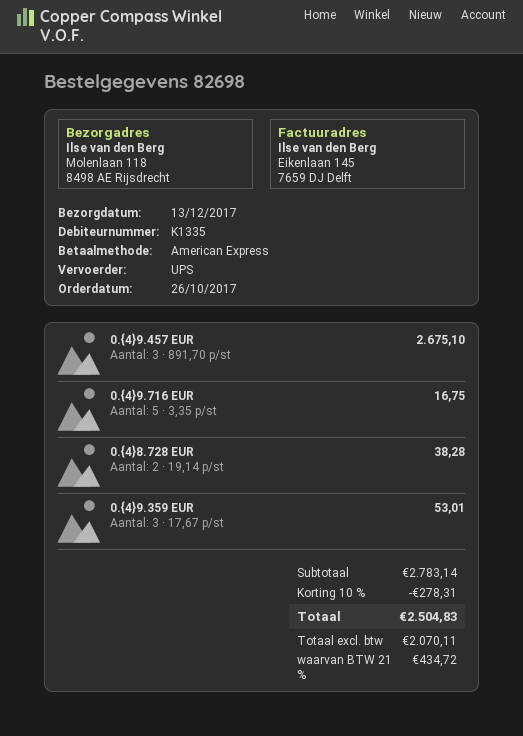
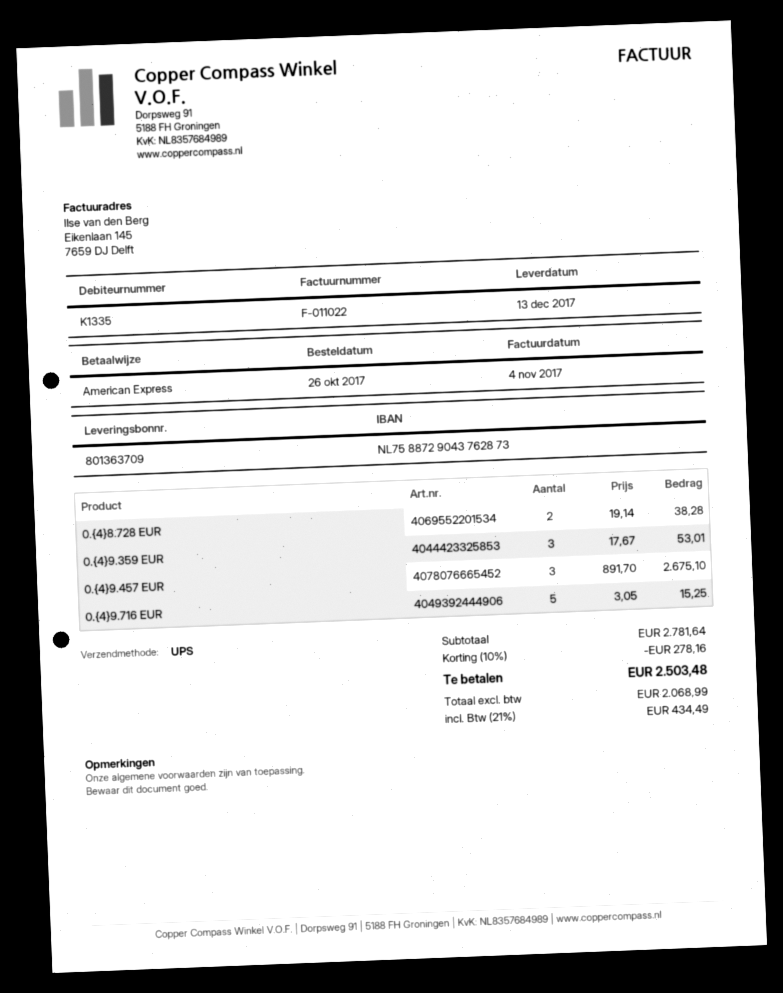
0.{4}9.716 EUR: 5 x 3.35 = 16.75 -> 5 x 3.05 = 15.25
subtotal: 2783.14 -> 2781.64
discount: 10% = 278.31 -> 10% = 278.16
net: 2070.11 -> 2068.99
tax: 21% = 434.72 -> 21% = 434.49
total: 2504.83 -> 2503.48

